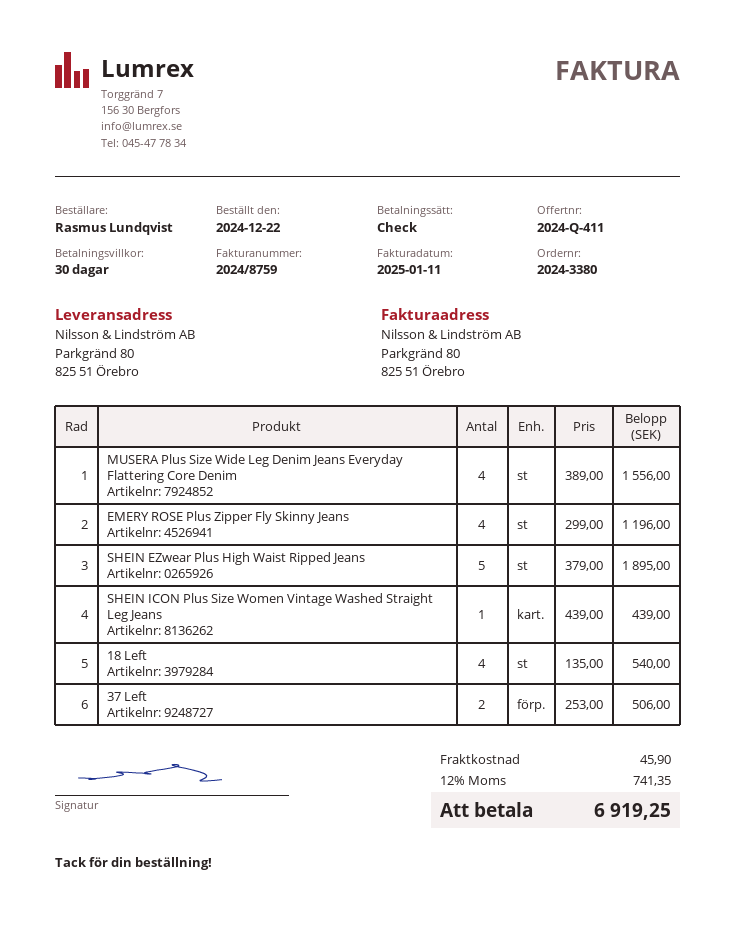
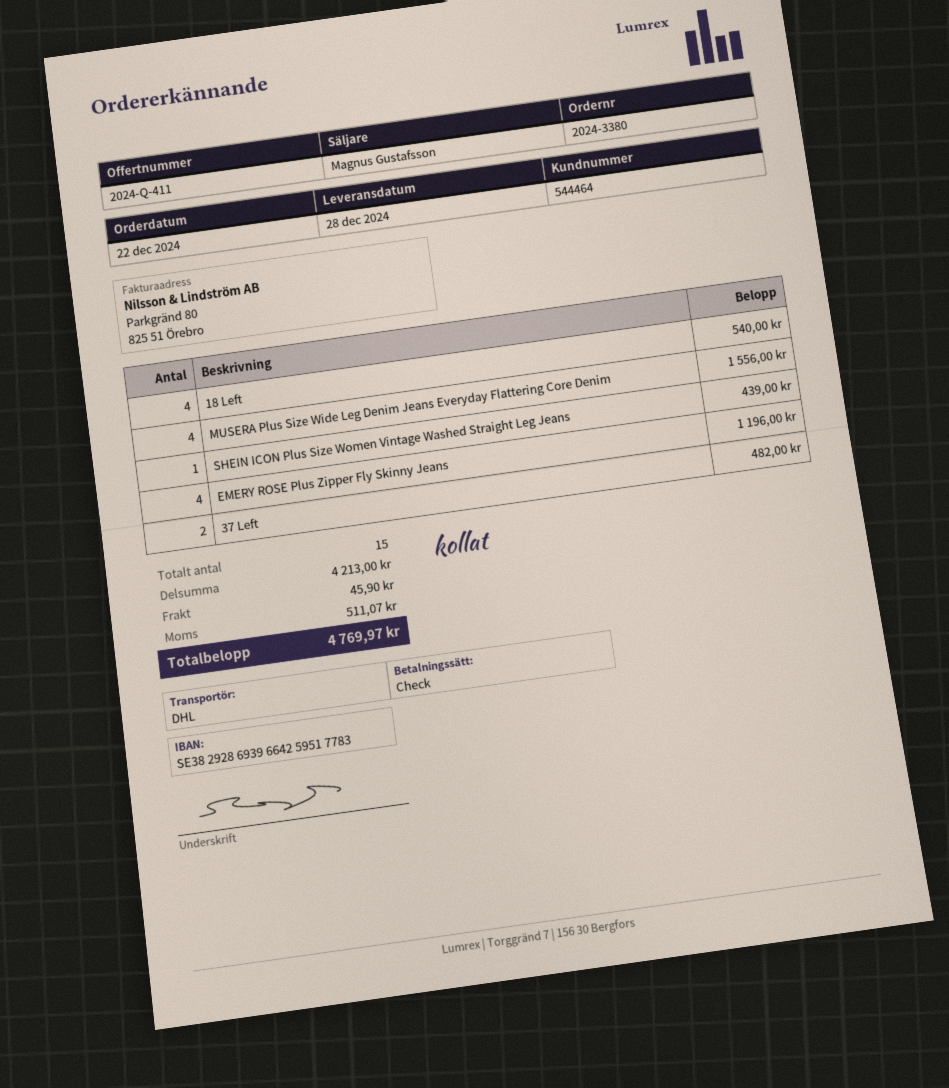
SHEIN EZwear Plus High Waist Ripped Jeans: 5 for 1895.00 -> none
37 Left: 2 for 506.00 -> 2 for 482.00
tax: 741.35 -> 511.07
total: 6919.25 -> 4769.97

